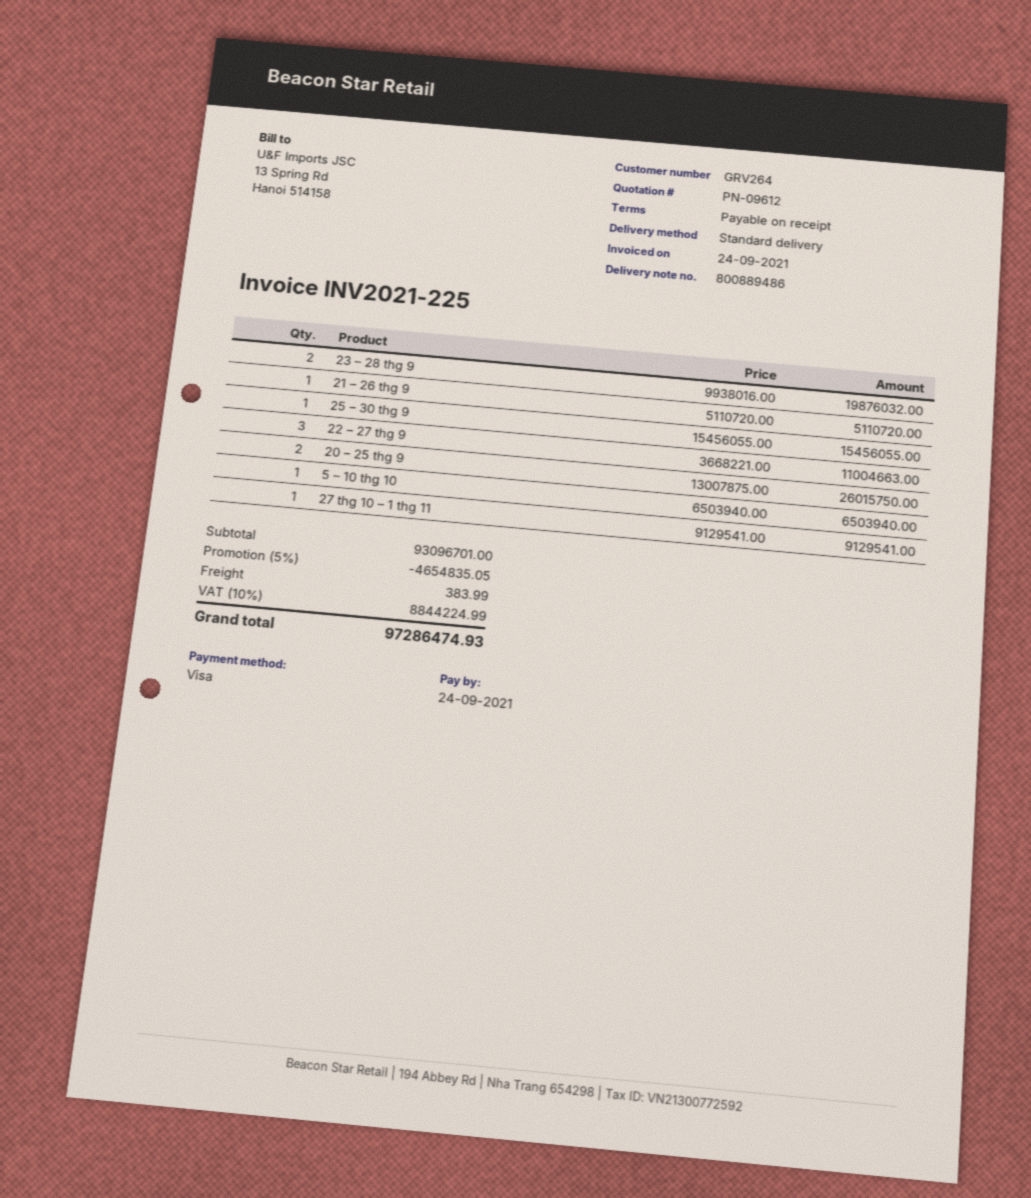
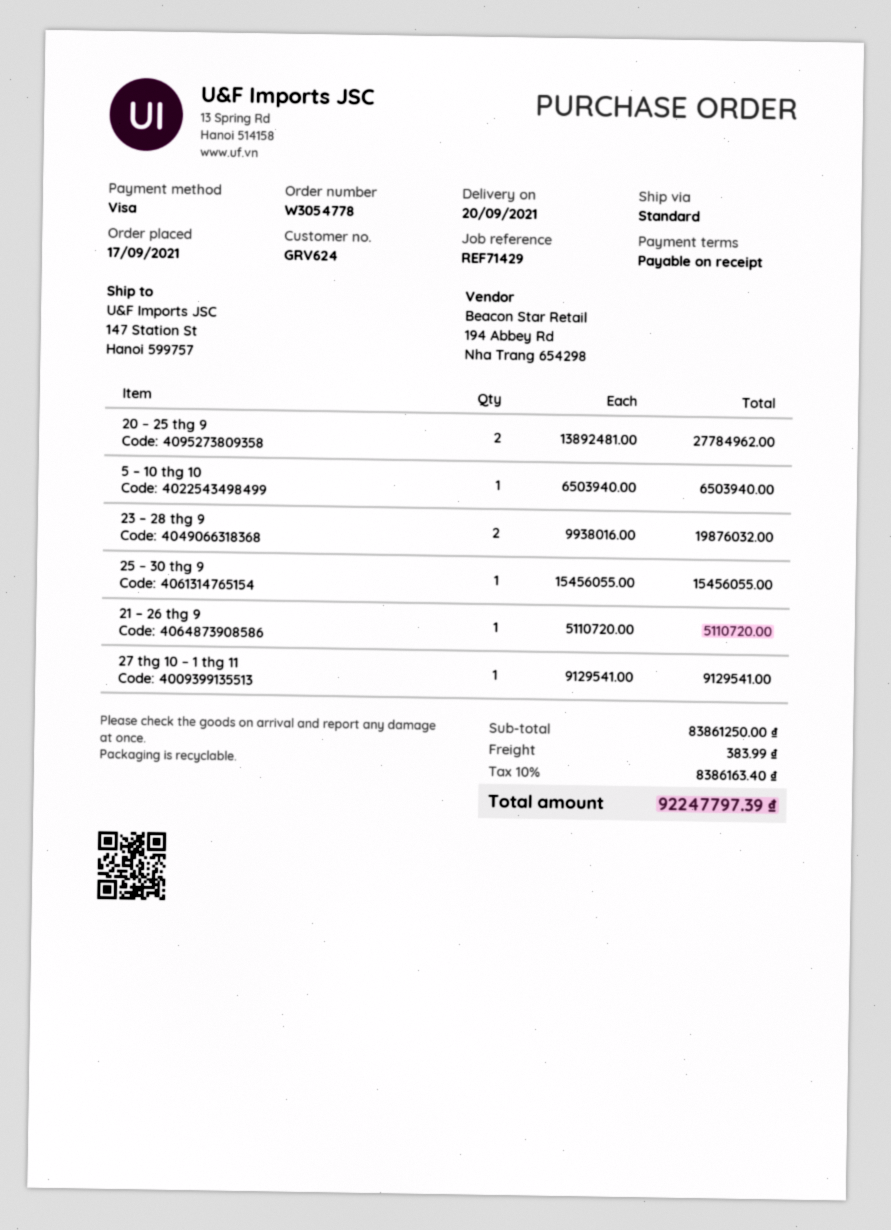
customer number: GRV264 -> GRV624
22 – 27 thg 9: 3 x 3668221.00 = 11004663.00 -> none
20 – 25 thg 9: 2 x 13007875.00 = 26015750.00 -> 2 x 13892481.00 = 27784962.00
subtotal: 93096701.00 -> 83861250.00
discount: 5% = 4654835.05 -> none
tax: 10% = 8844224.99 -> 10% = 8386163.40
total: 97286474.93 -> 92247797.39

